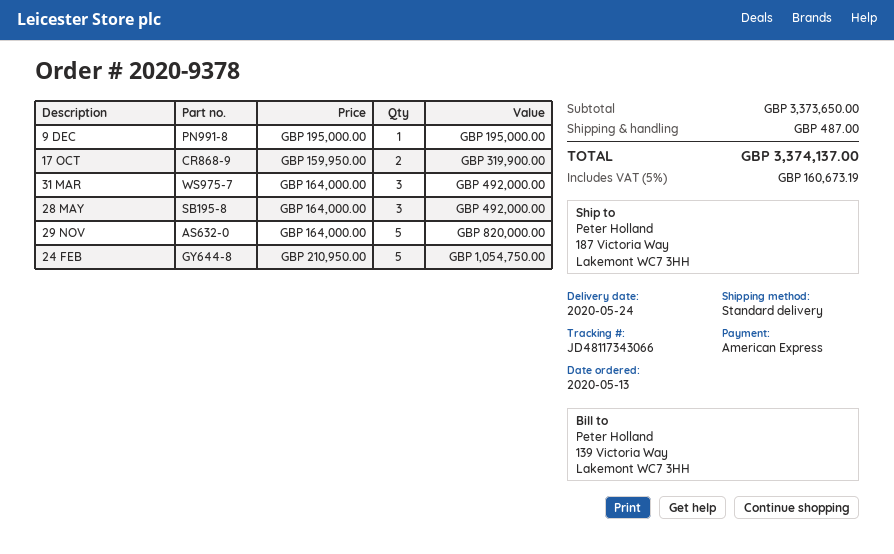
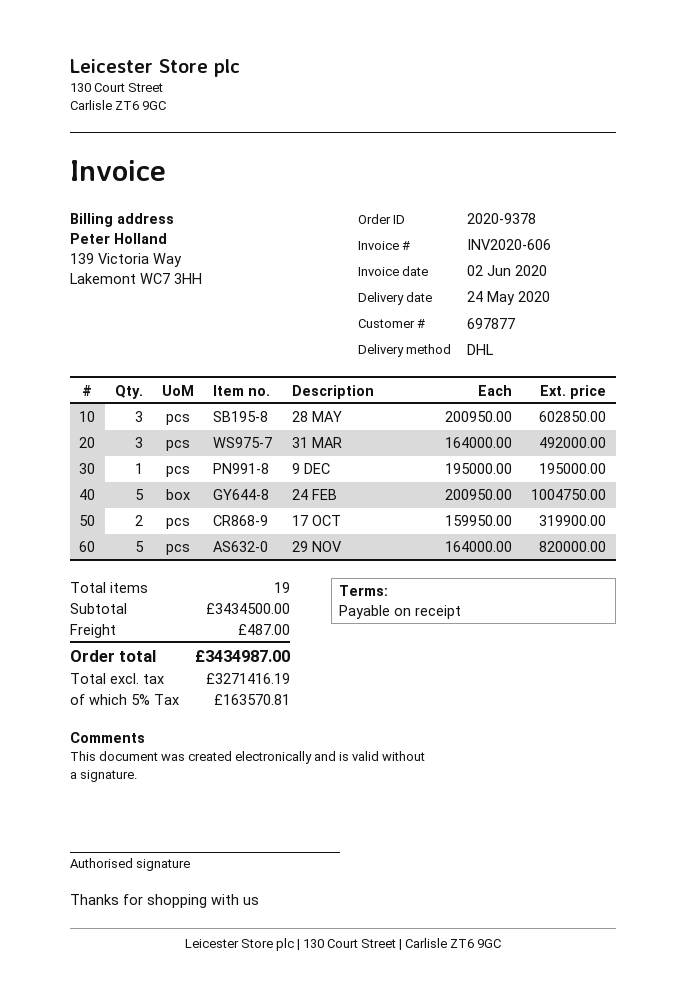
shipping method: standard -> DHL
28 MAY: 3 x 164000.00 = 492000.00 -> 3 x 200950.00 = 602850.00
24 FEB: 5 x 210950.00 = 1054750.00 -> 5 x 200950.00 = 1004750.00
subtotal: 3373650.00 -> 3434500.00
tax: 5% = 160673.19 -> 5% = 163570.81
total: 3374137.00 -> 3434987.00

